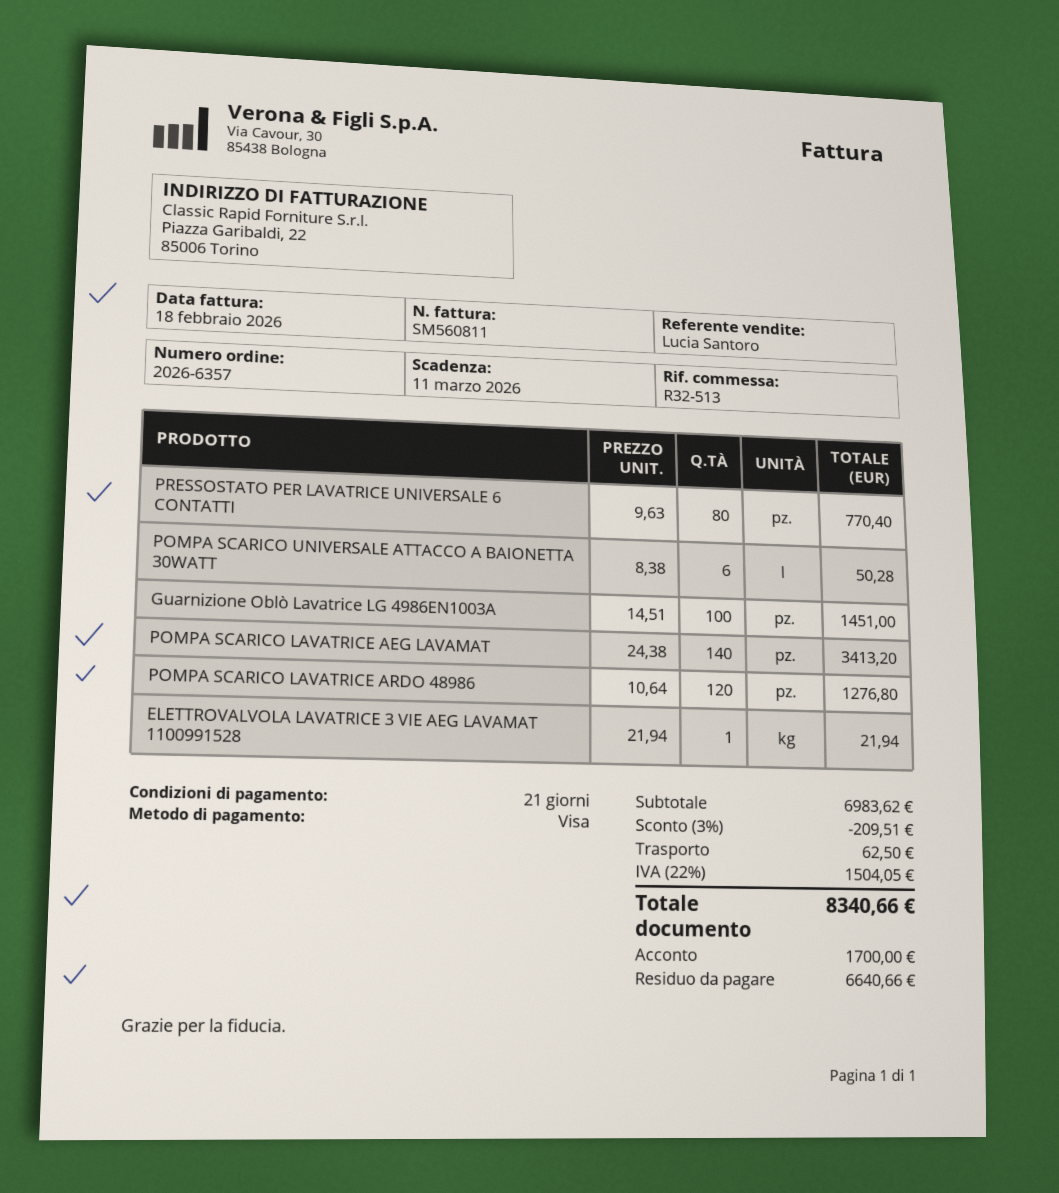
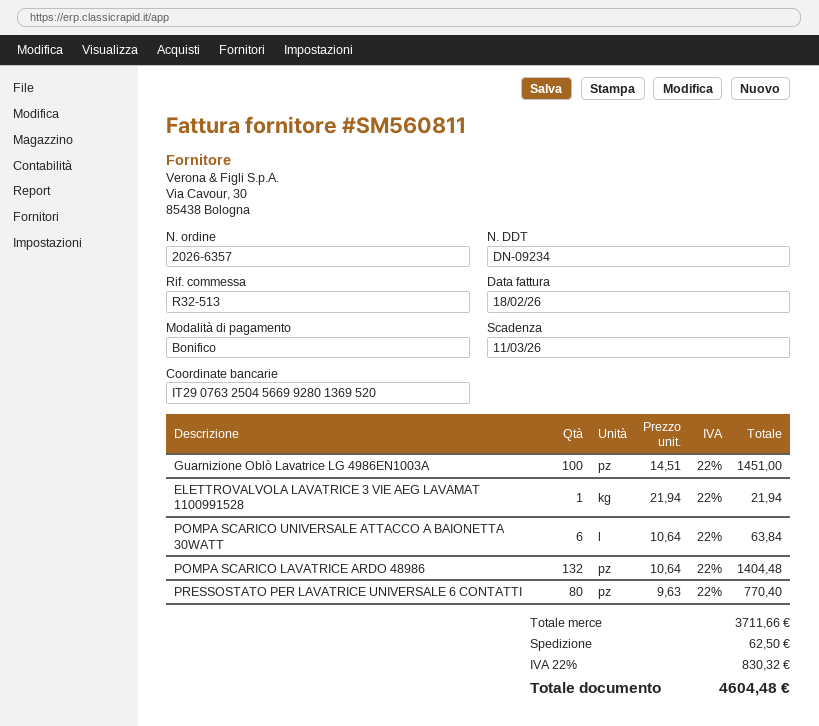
payment method: Visa -> bank transfer
POMPA SCARICO UNIVERSALE ATTACCO A BAIONETTA 30WATT: 6 x 8.38 = 50.28 -> 6 x 10.64 = 63.84
POMPA SCARICO LAVATRICE AEG LAVAMAT: 140 x 24.38 = 3413.20 -> none
POMPA SCARICO LAVATRICE ARDO 48986: 120 x 10.64 = 1276.80 -> 132 x 10.64 = 1404.48
subtotal: 6983.62 -> 3711.66
discount: 3% = 209.51 -> none
tax: 22% = 1504.05 -> 22% = 830.32
total: 8340.66 -> 4604.48

